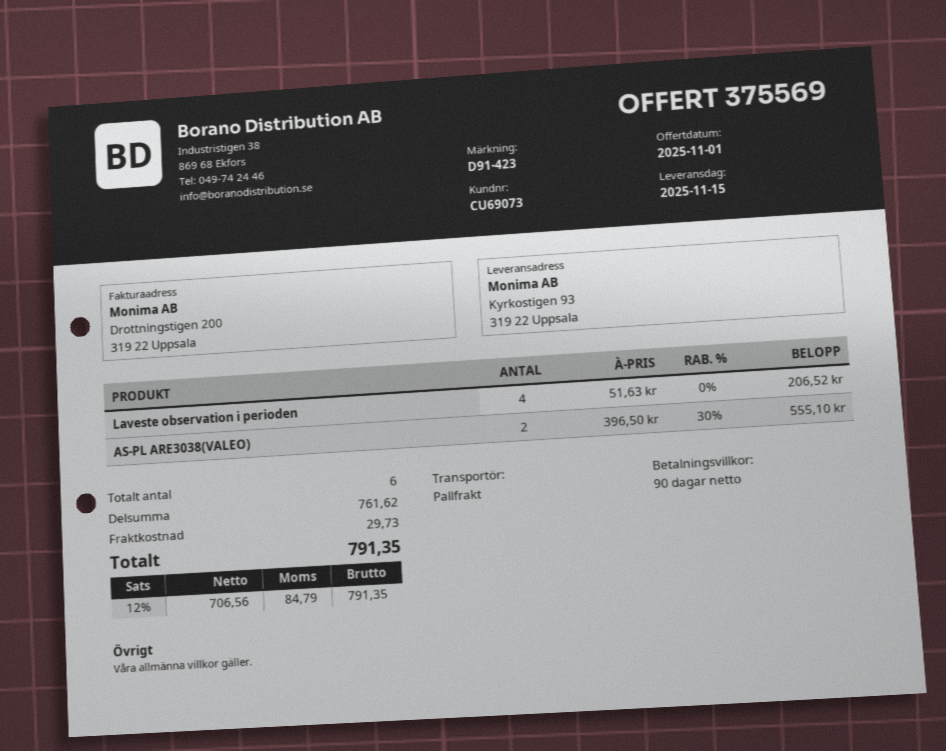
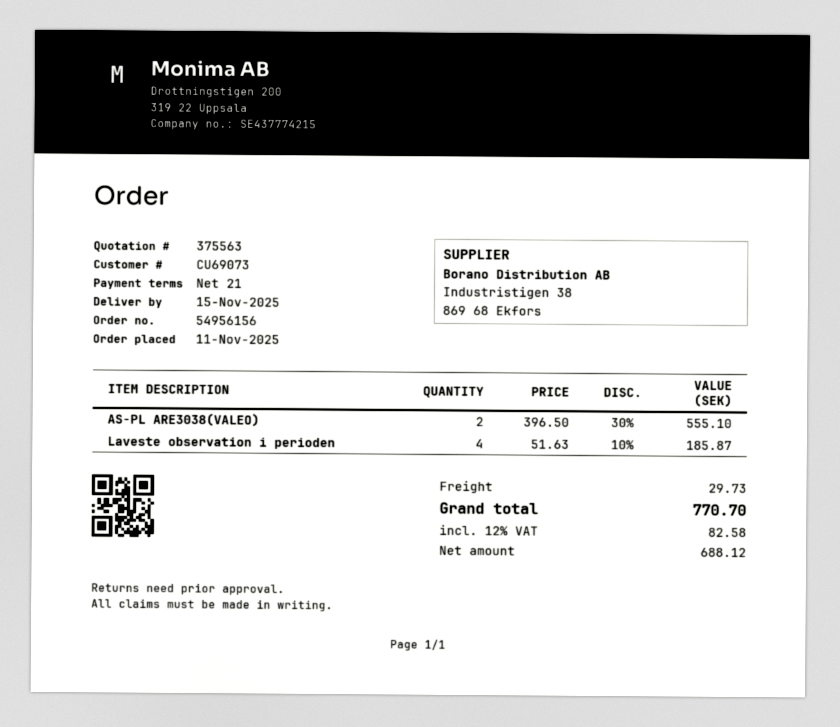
quote number: 375569 -> 375563
payment terms: 90 days -> 21 days
Laveste observation i perioden: 4 x 51.63 = 206.52 -> 4 x 51.63 - 10% = 185.87
net: 706.56 -> 688.12
tax: 12% = 84.79 -> 12% = 82.58
total: 791.35 -> 770.70

